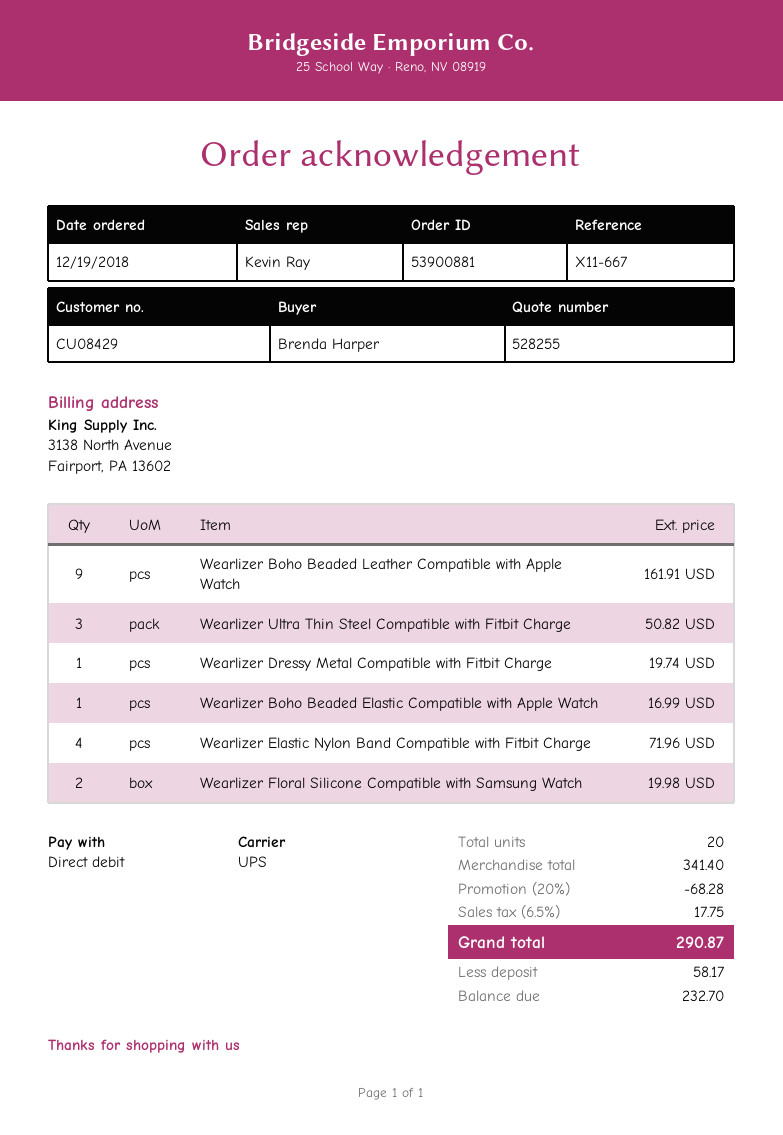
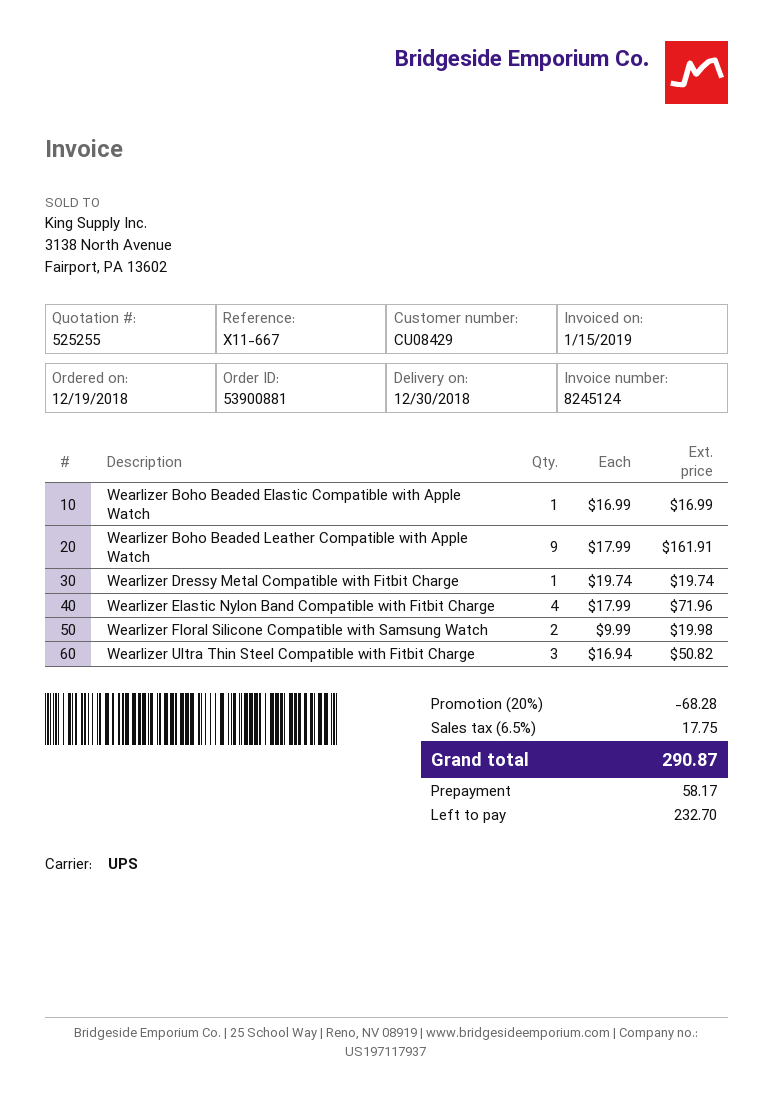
quote number: 528255 -> 525255

